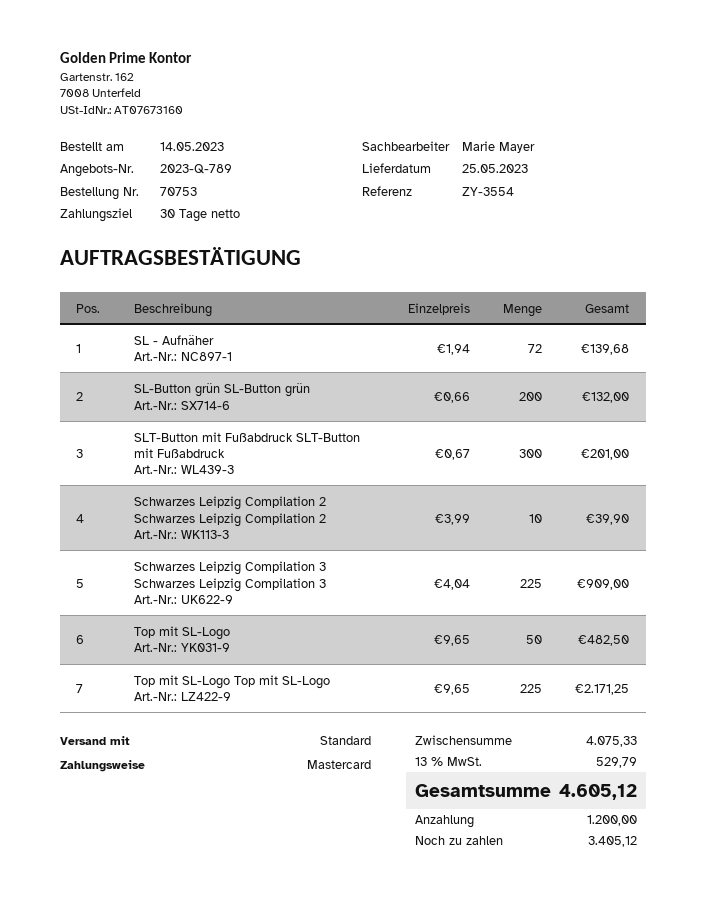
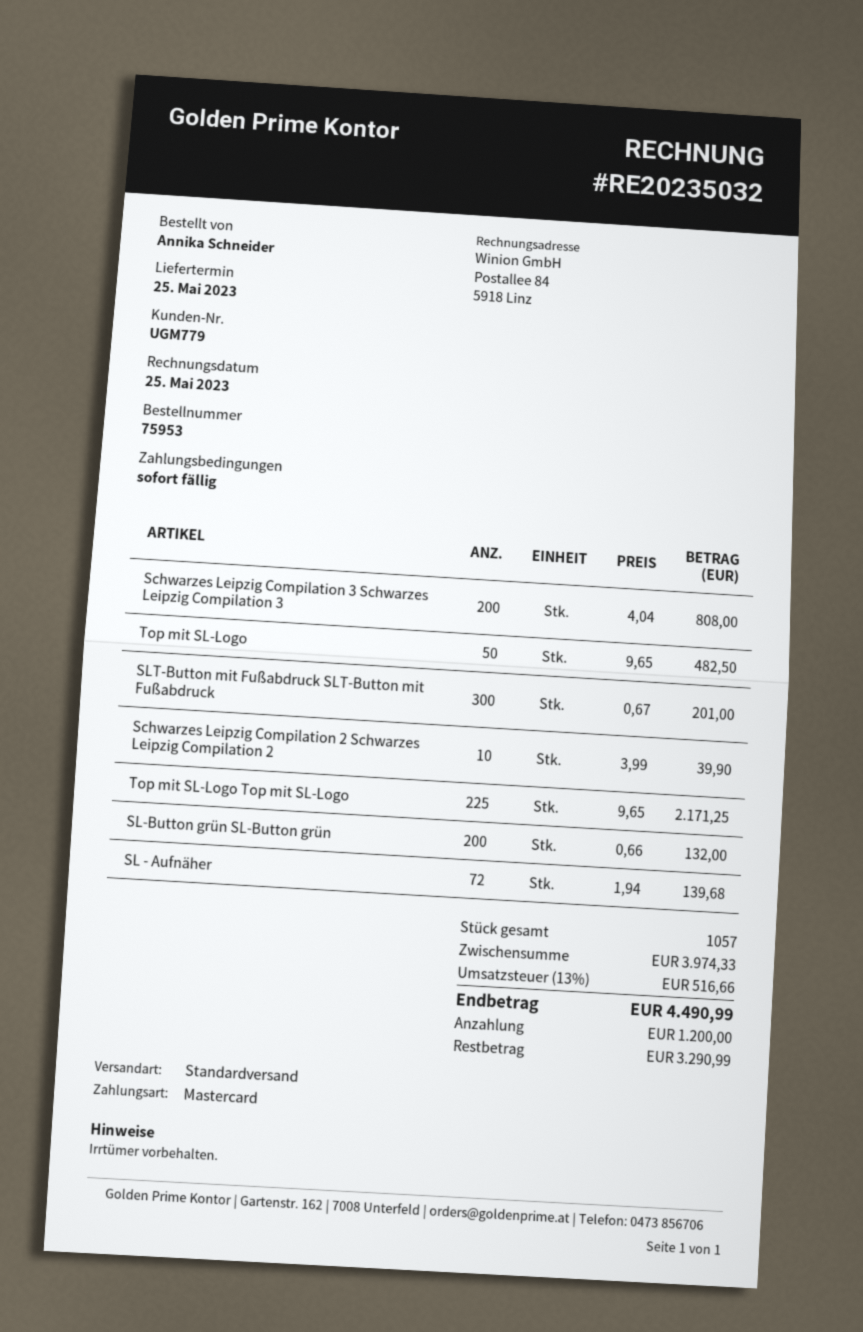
order number: 70753 -> 75953
payment terms: 30 days -> on receipt
Schwarzes Leipzig Compilation 3 Schwarzes Leipzig Compilation 3: 225 x 4.04 = 909.00 -> 200 x 4.04 = 808.00
subtotal: 4075.33 -> 3974.33
tax: 13% = 529.79 -> 13% = 516.66
total: 4605.12 -> 4490.99
balance: 3405.12 -> 3290.99

